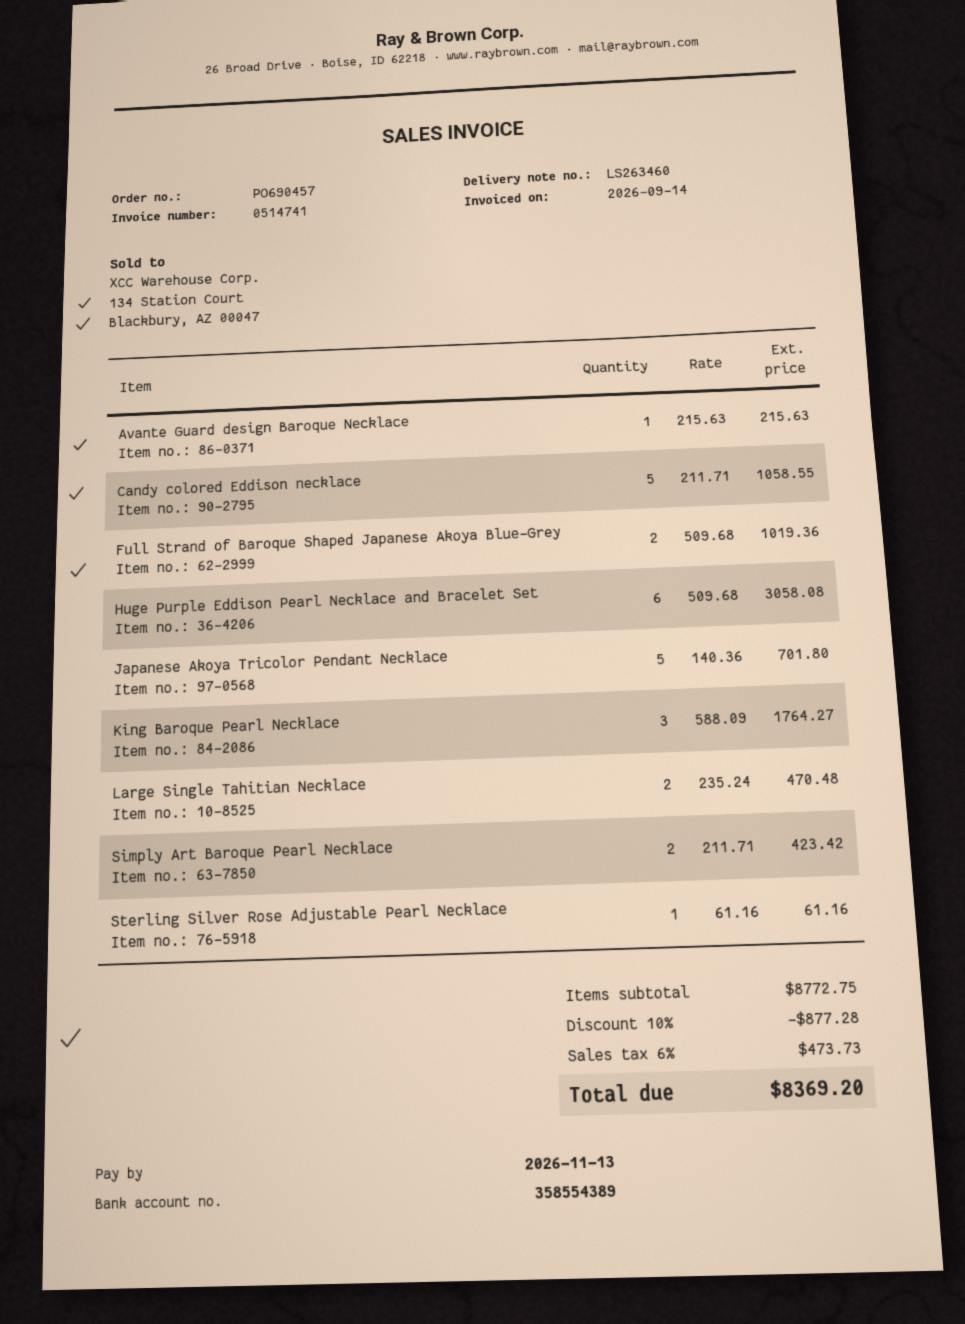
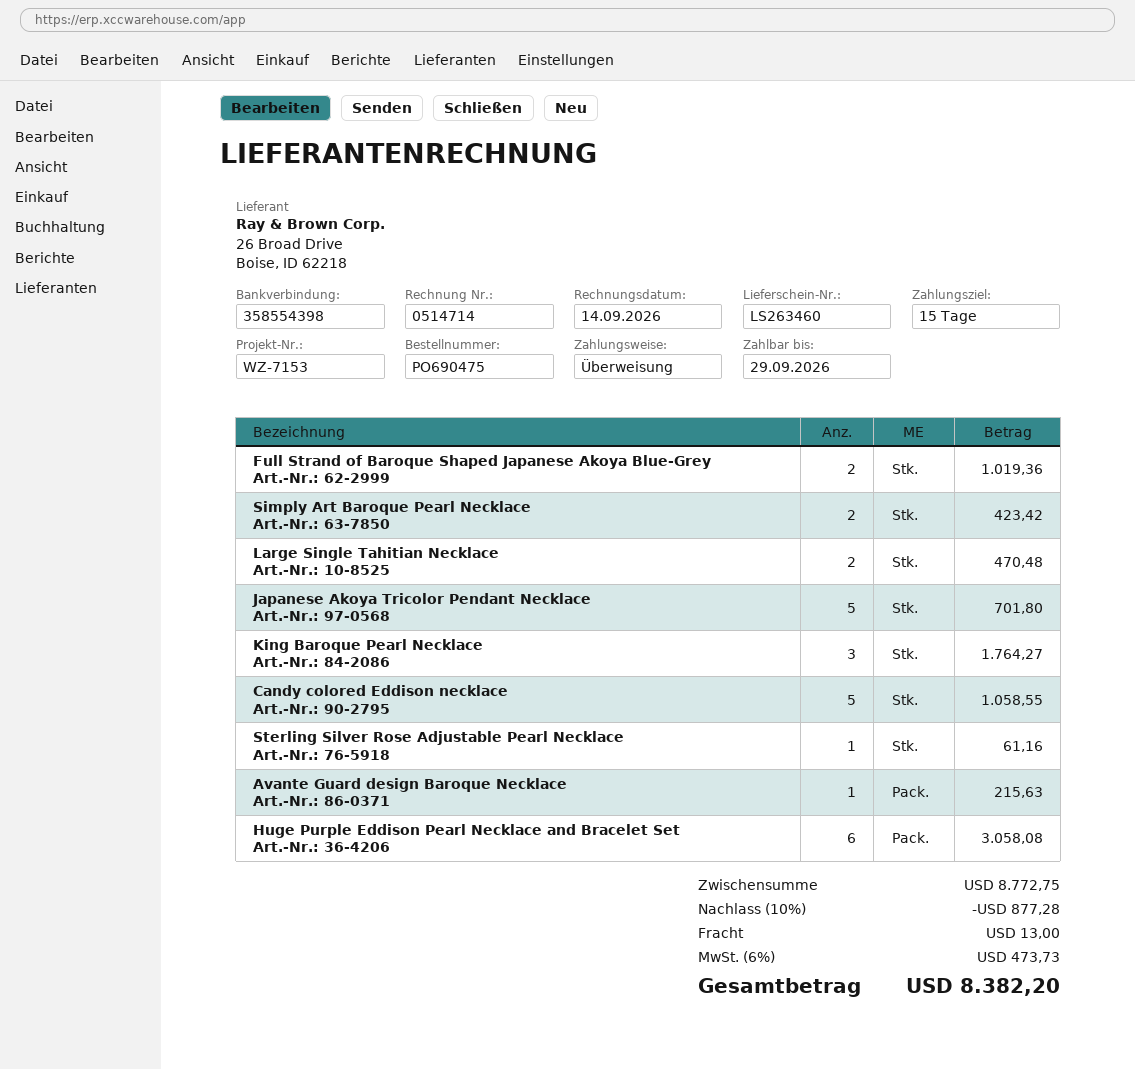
order number: PO690457 -> PO690475
invoice number: 0514741 -> 0514714
due date: 2026-11-13 -> 2026-09-29
bank account: 358554389 -> 358554398
shipping: none -> 13.00
total: 8369.20 -> 8382.20

